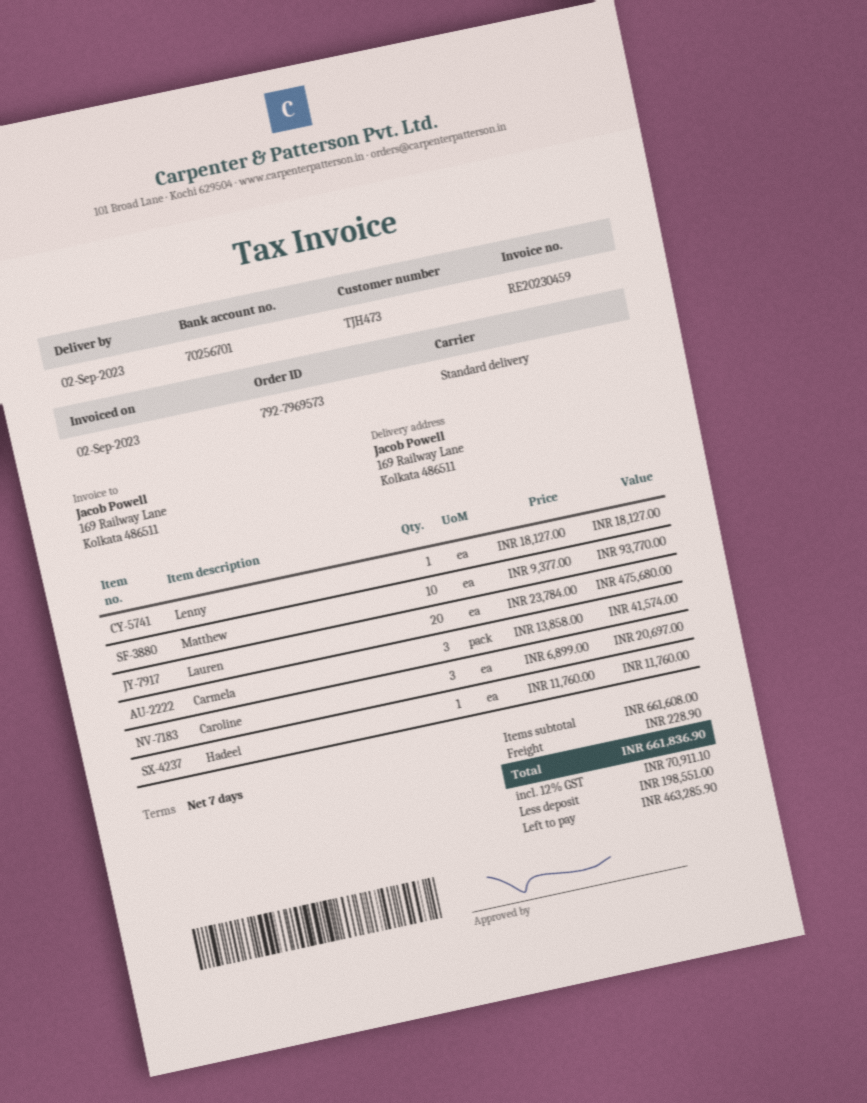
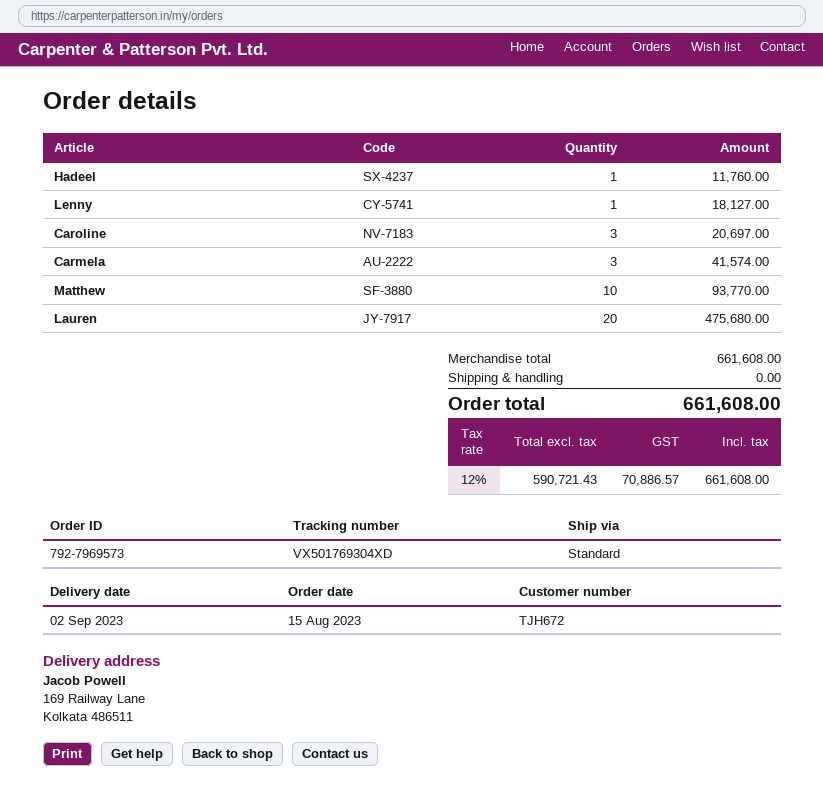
customer number: TJH473 -> TJH672
shipping: 228.90 -> 0.00
tax: 12% = 70911.10 -> 12% = 70886.57
total: 661836.90 -> 661608.00

